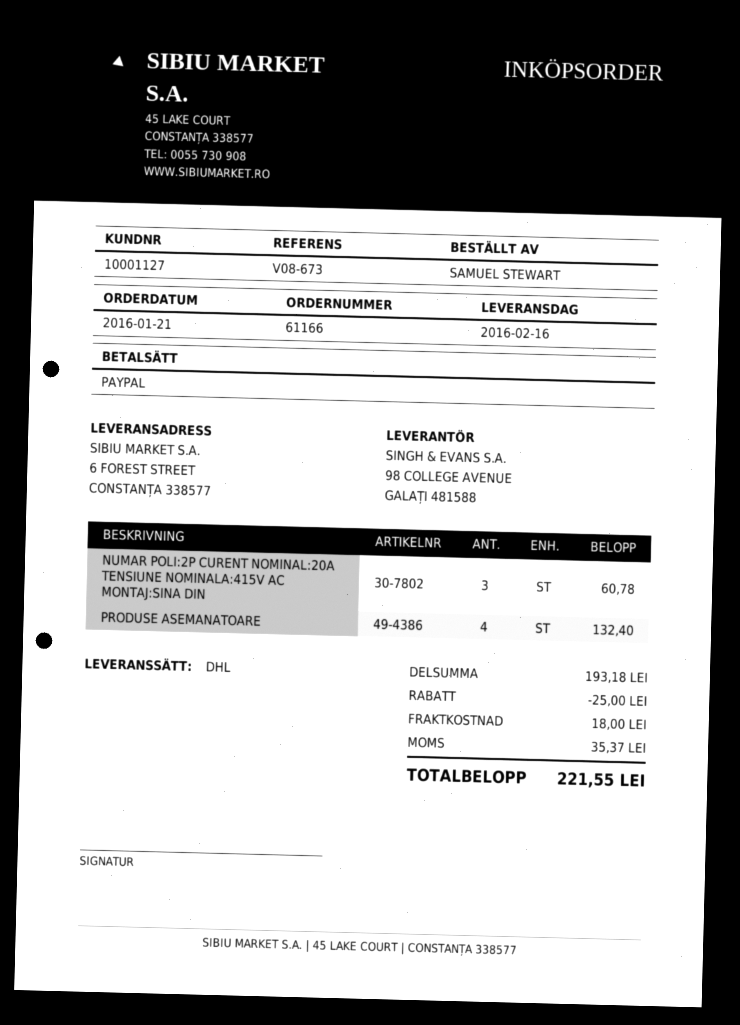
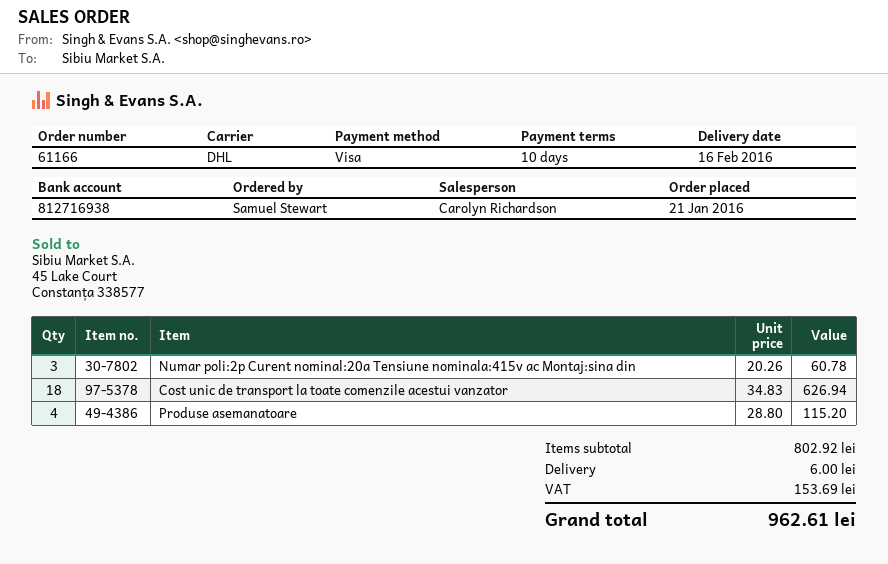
payment method: PayPal -> Visa
PRODUSE ASEMANATOARE: 4 for 132.40 -> 4 for 115.20
Cost unic de transport la toate comenzile acestui vanzator: none -> 18 for 626.94
subtotal: 193.18 -> 802.92
discount: 25.00 -> none
shipping: 18.00 -> 6.00
tax: 35.37 -> 153.69
total: 221.55 -> 962.61

